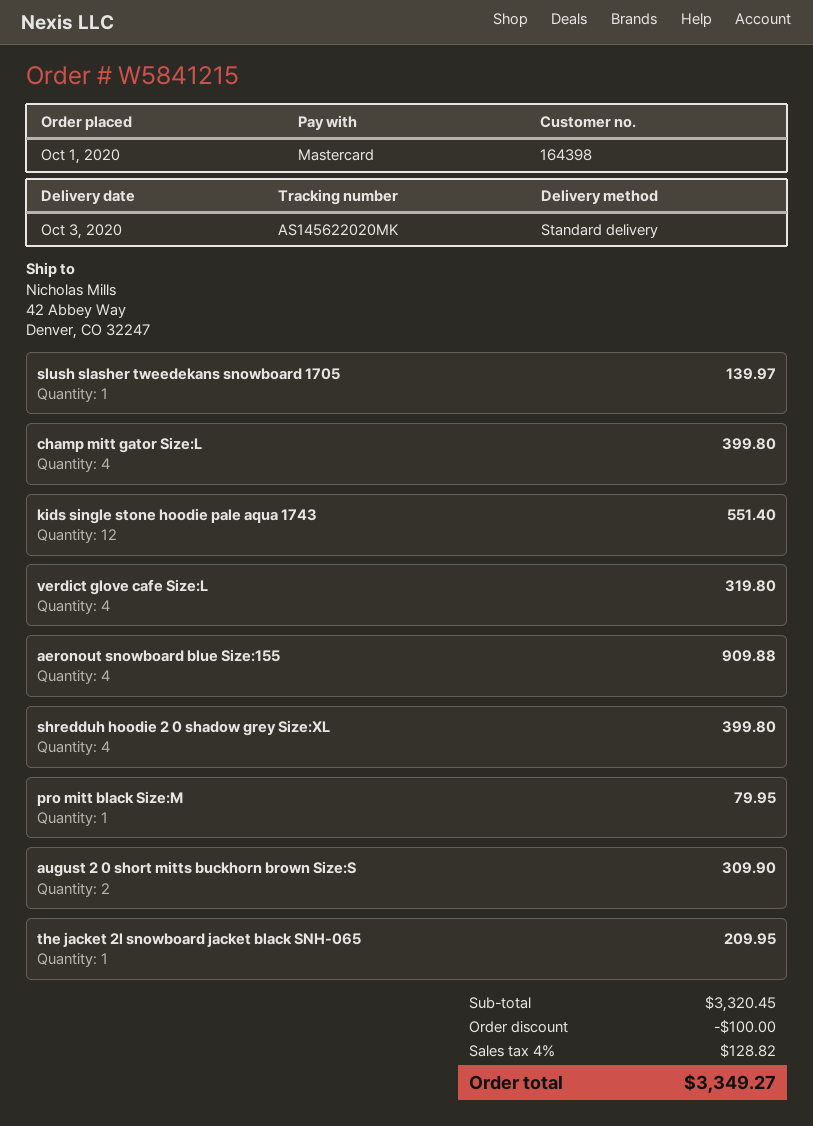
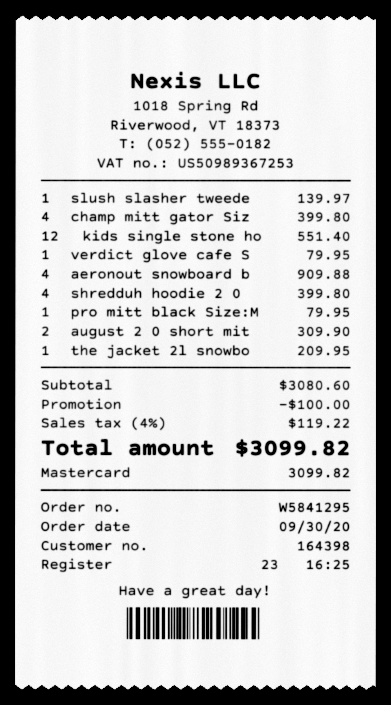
order number: W5841215 -> W5841295
order date: 2020-10-01 -> 2020-09-30
verdict glove cafe Size:L: 4 for 319.80 -> 1 for 79.95
subtotal: 3320.45 -> 3080.60
tax: 4% = 128.82 -> 4% = 119.22
total: 3349.27 -> 3099.82

